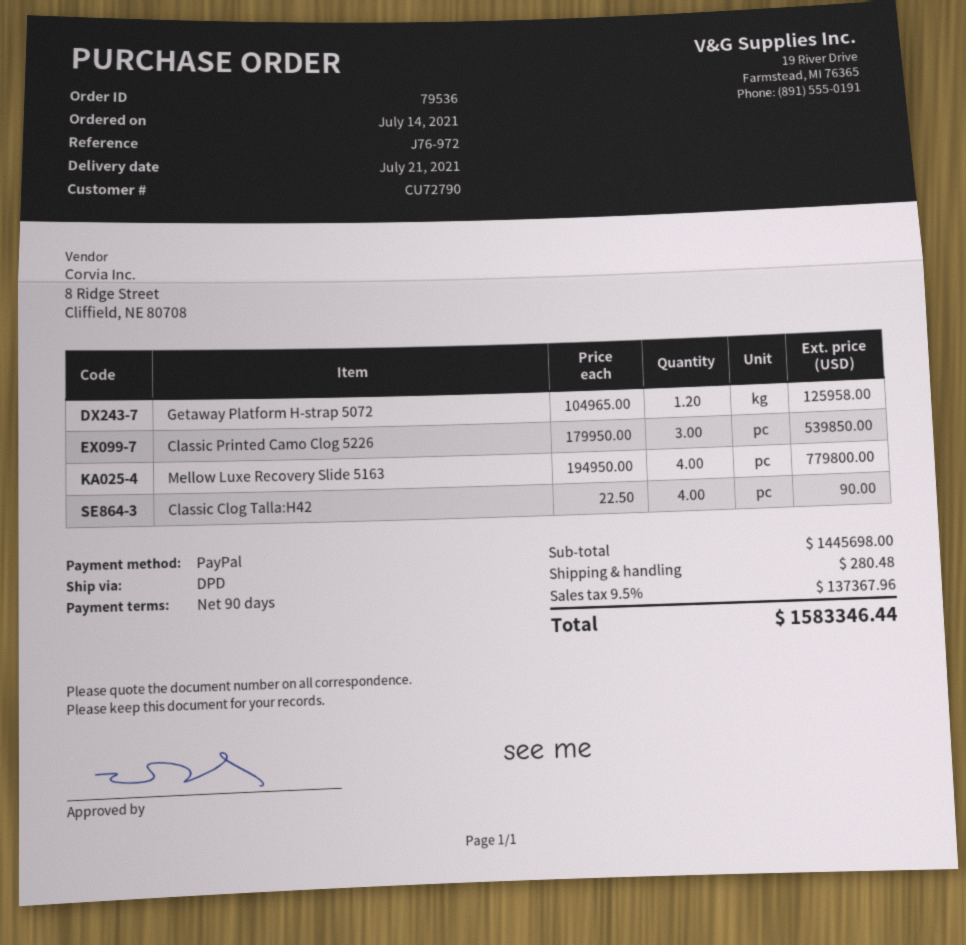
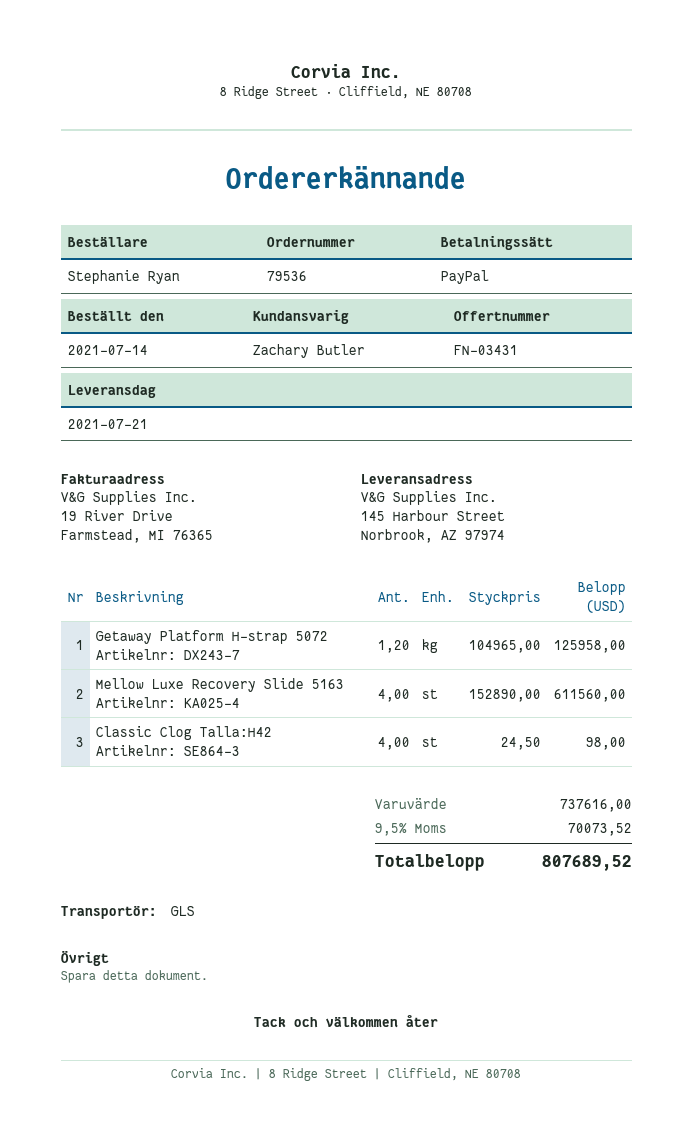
shipping method: DPD -> GLS
Classic Printed Camo Clog 5226: 3 x 179950.00 = 539850.00 -> none
Mellow Luxe Recovery Slide 5163: 4 x 194950.00 = 779800.00 -> 4 x 152890.00 = 611560.00
Classic Clog Talla:H42: 4 x 22.50 = 90.00 -> 4 x 24.50 = 98.00
subtotal: 1445698.00 -> 737616.00
shipping: 280.48 -> none
tax: 9.5% = 137367.96 -> 9.5% = 70073.52
total: 1583346.44 -> 807689.52

